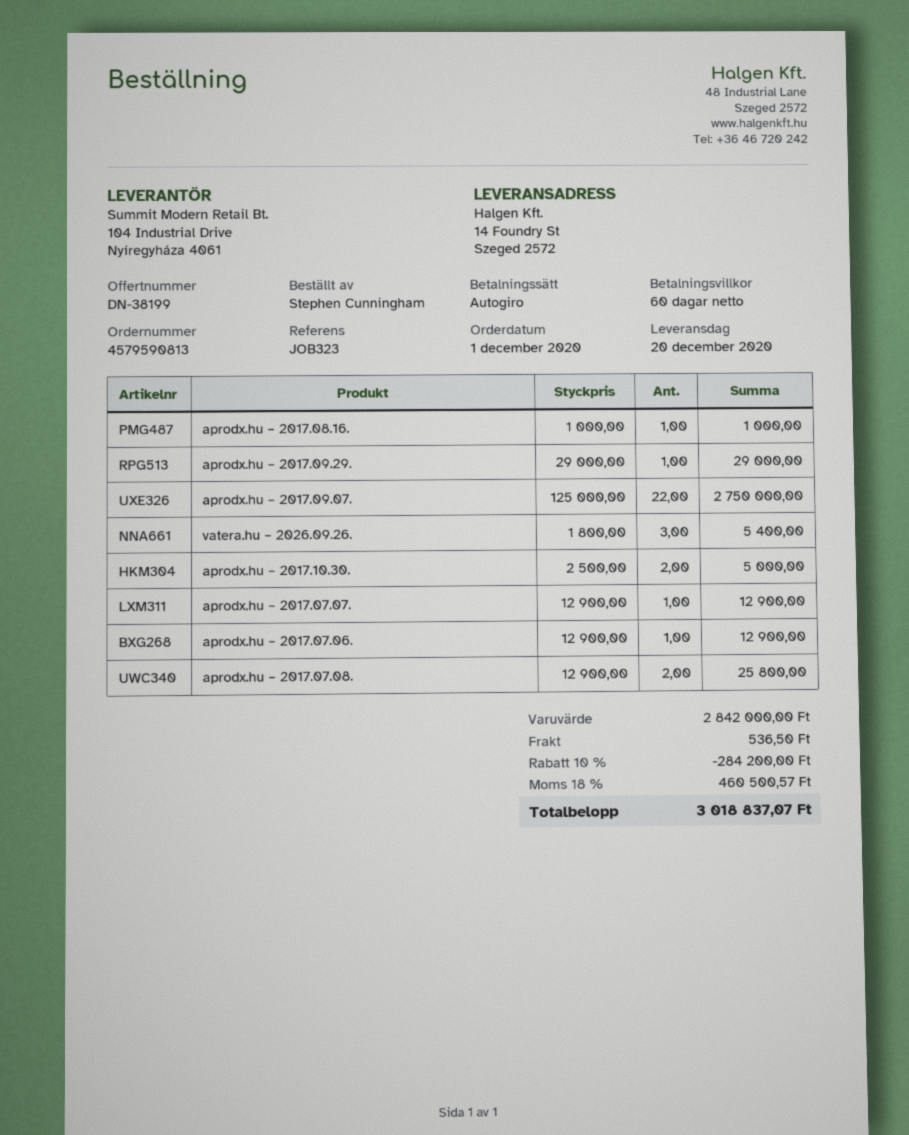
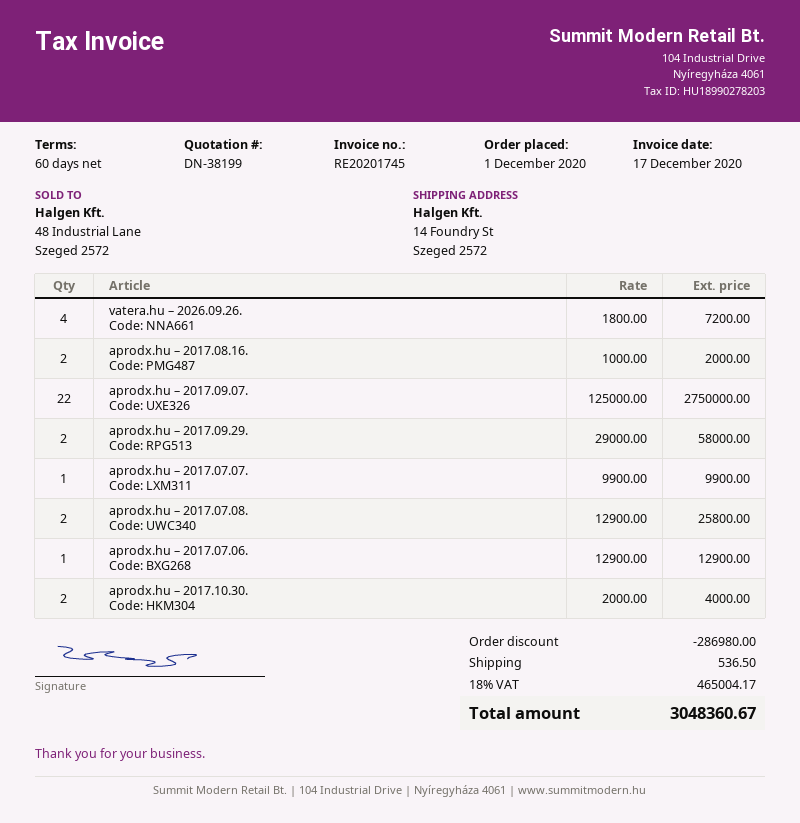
aprodx.hu – 2017.08.16.: 1 x 1000.00 = 1000.00 -> 2 x 1000.00 = 2000.00
aprodx.hu – 2017.09.29.: 1 x 29000.00 = 29000.00 -> 2 x 29000.00 = 58000.00
vatera.hu – 2026.09.26.: 3 x 1800.00 = 5400.00 -> 4 x 1800.00 = 7200.00
aprodx.hu – 2017.10.30.: 2 x 2500.00 = 5000.00 -> 2 x 2000.00 = 4000.00
aprodx.hu – 2017.07.07.: 1 x 12900.00 = 12900.00 -> 1 x 9900.00 = 9900.00
discount: 284200.00 -> 286980.00
tax: 18% = 460500.57 -> 18% = 465004.17
total: 3018837.07 -> 3048360.67

